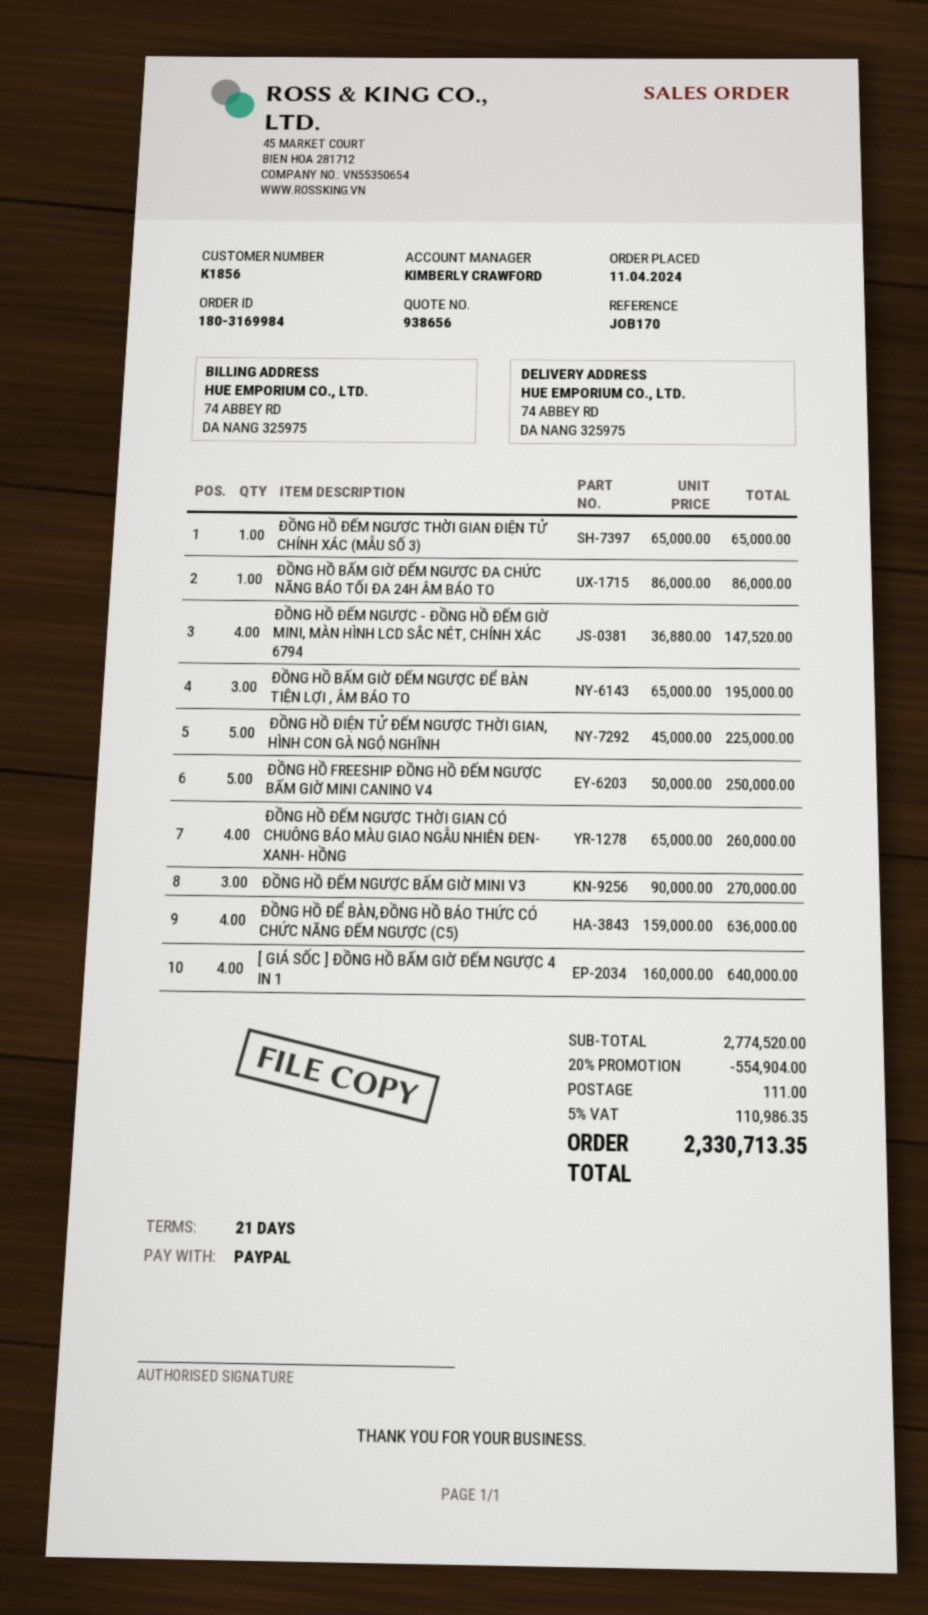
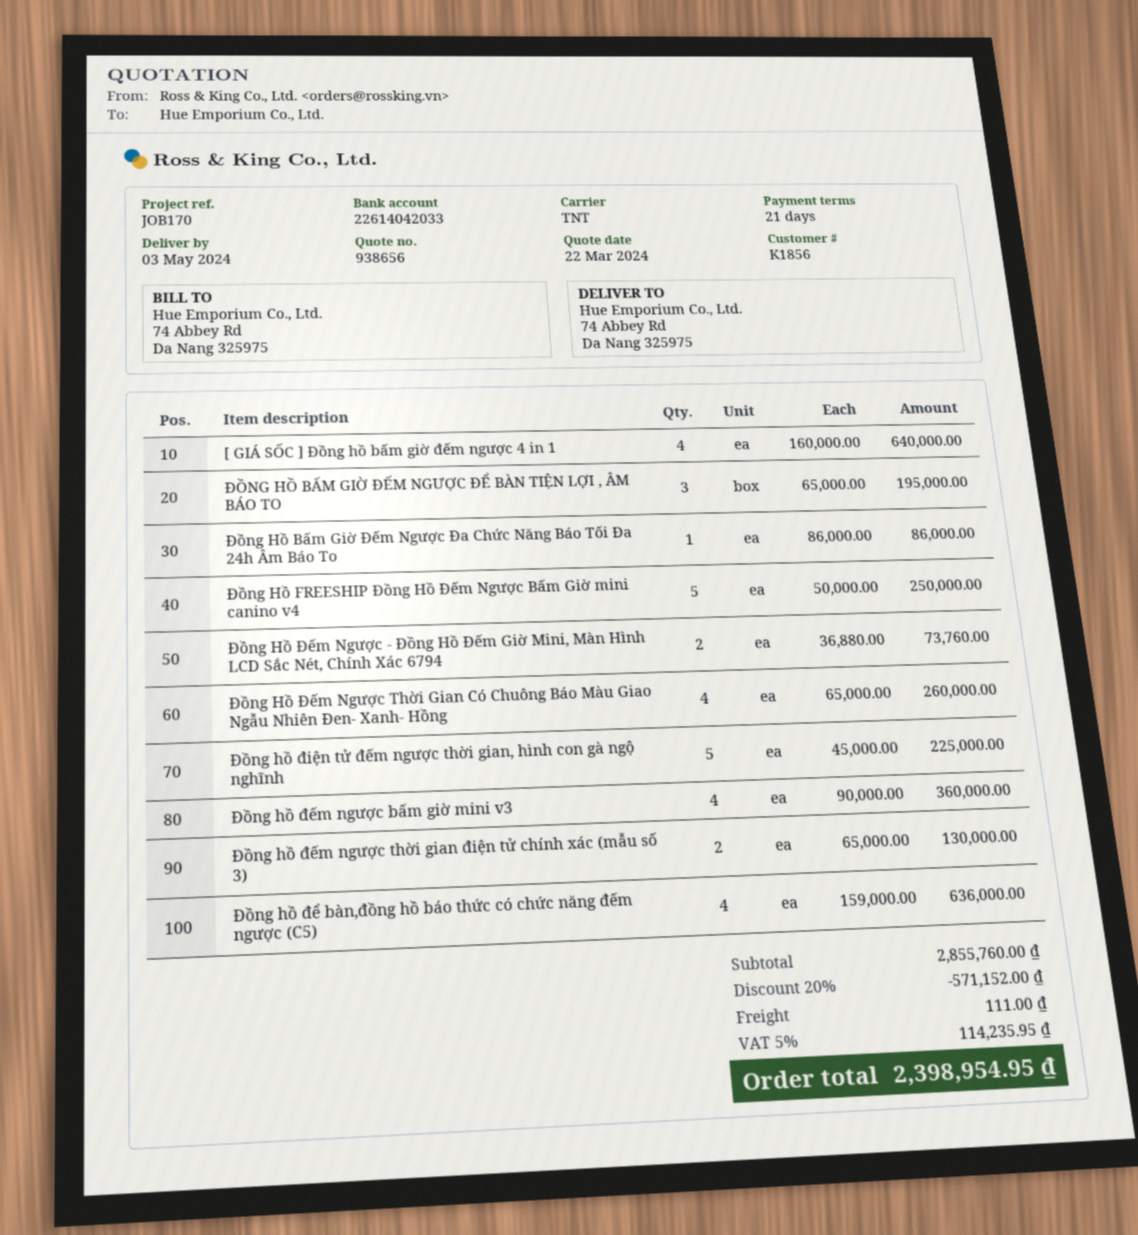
ĐỒNG HỒ ĐẾM NGƯỢC THỜI GIAN ĐIỆN TỬ CHÍNH XÁC (MẪU SỐ 3): 1 x 65000.00 = 65000.00 -> 2 x 65000.00 = 130000.00
ĐỒNG HỒ ĐẾM NGƯỢC - ĐỒNG HỒ ĐẾM GIỜ MINI, MÀN HÌNH LCD SẮC NÉT, CHÍNH XÁC 6794: 4 x 36880.00 = 147520.00 -> 2 x 36880.00 = 73760.00
ĐỒNG HỒ ĐẾM NGƯỢC BẤM GIỜ MINI V3: 3 x 90000.00 = 270000.00 -> 4 x 90000.00 = 360000.00
subtotal: 2774520.00 -> 2855760.00
discount: 20% = 554904.00 -> 20% = 571152.00
tax: 5% = 110986.35 -> 5% = 114235.95
total: 2330713.35 -> 2398954.95

